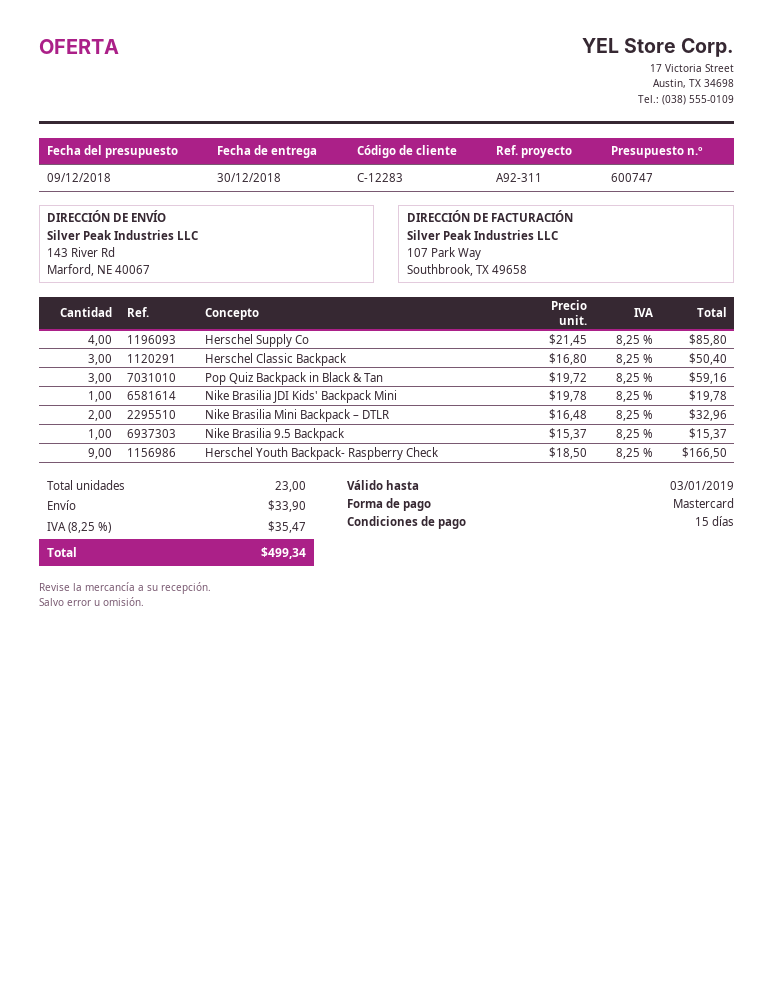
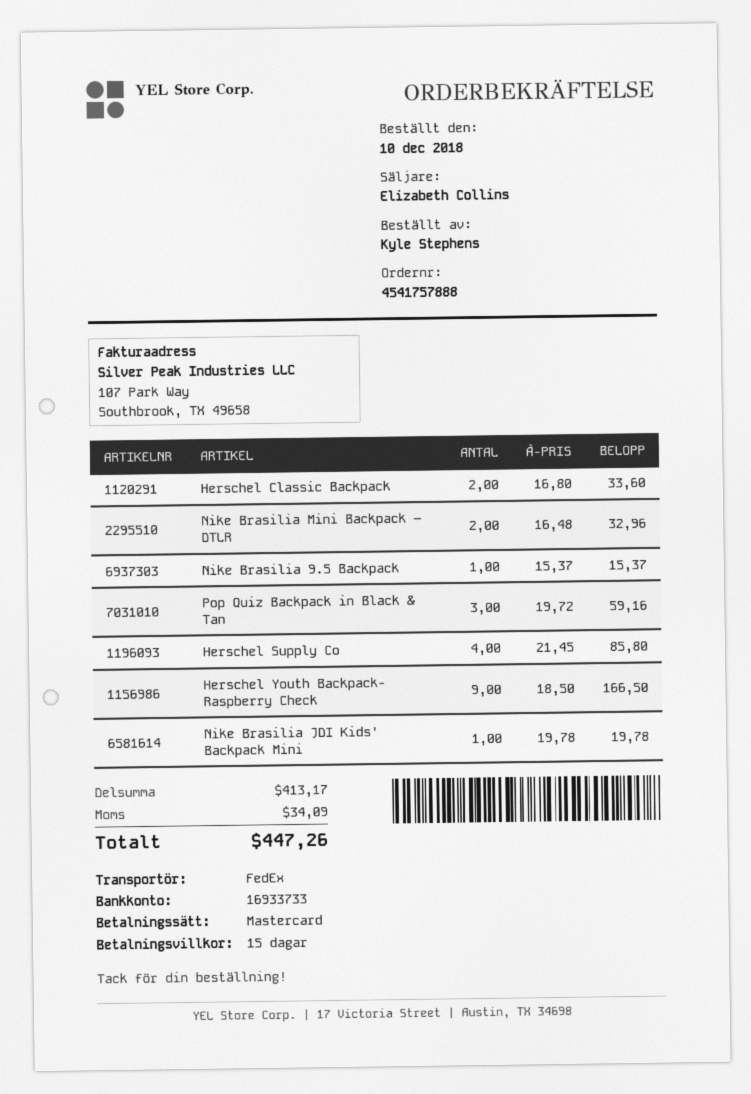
Herschel Classic Backpack: 3 x 16.80 = 50.40 -> 2 x 16.80 = 33.60
shipping: 33.90 -> none
tax: 35.47 -> 34.09
total: 499.34 -> 447.26

